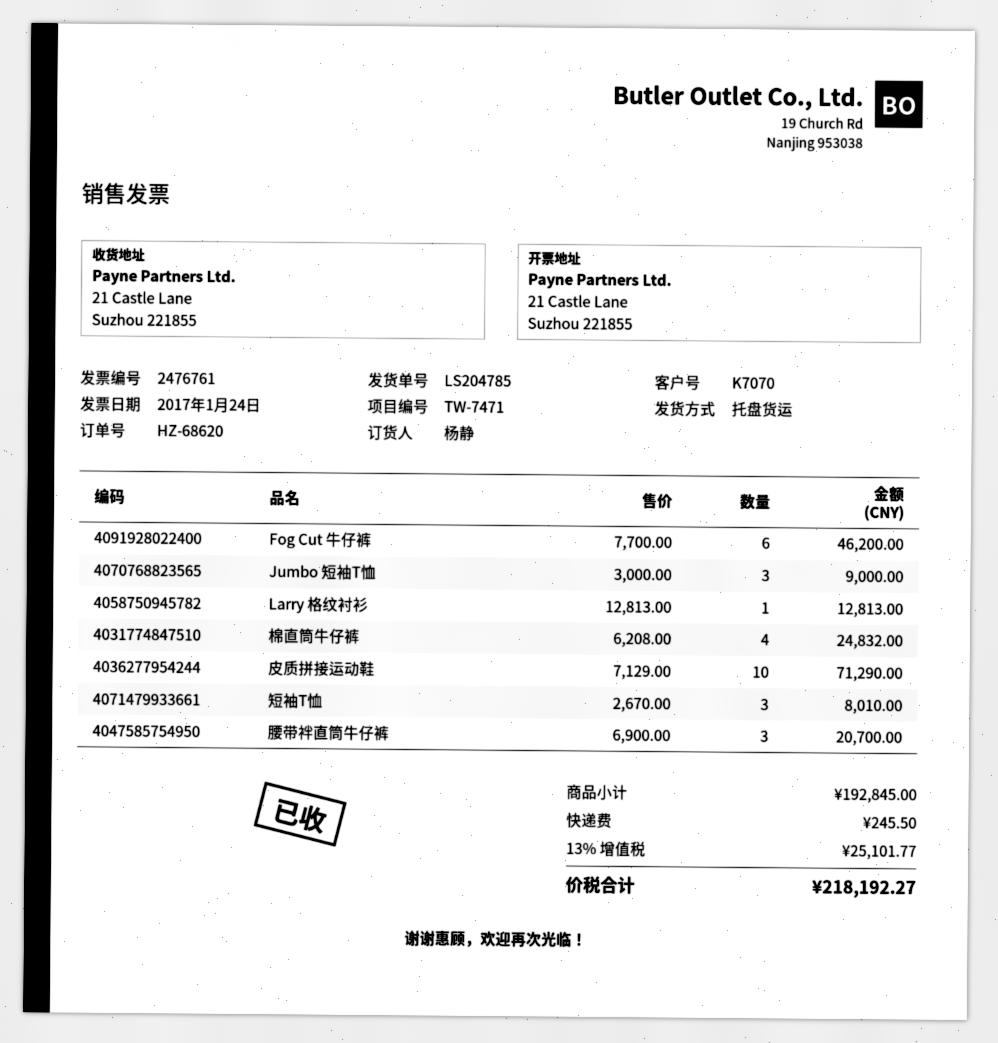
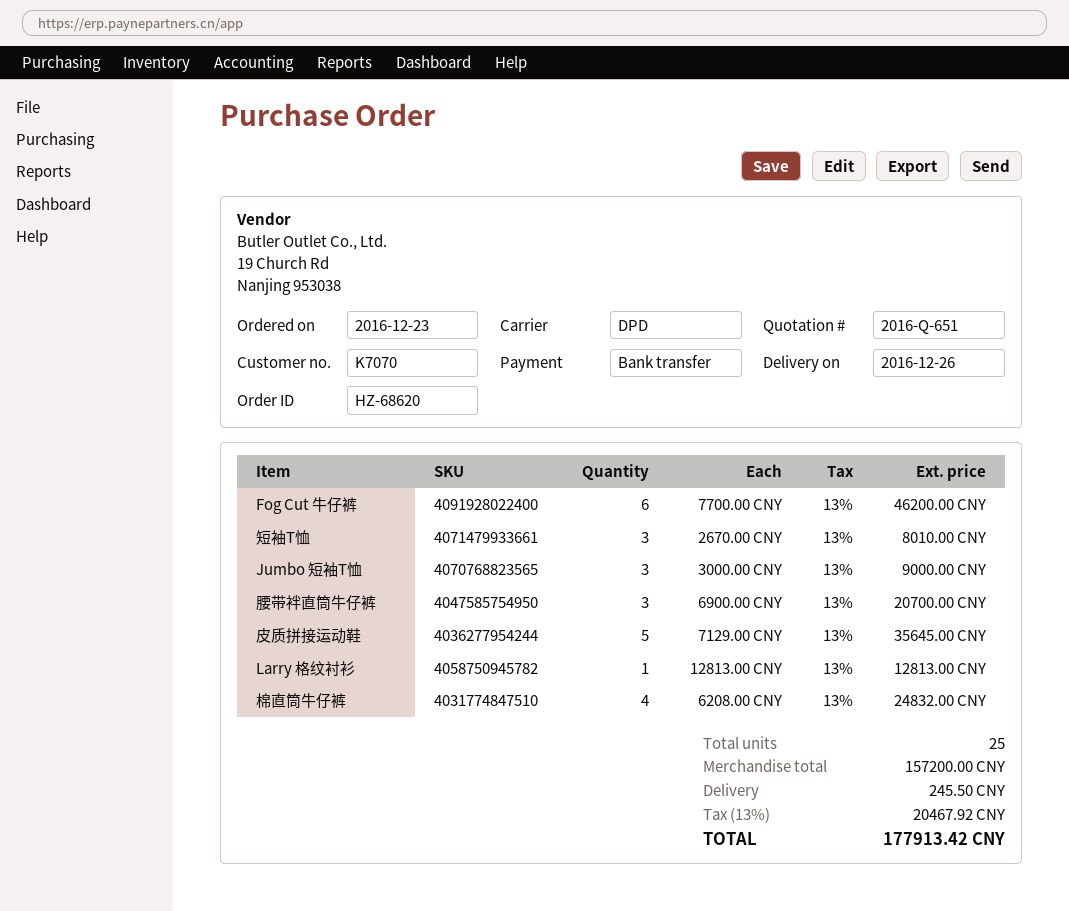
shipping method: pallet freight -> DPD
皮质拼接运动鞋: 10 x 7129.00 = 71290.00 -> 5 x 7129.00 = 35645.00
subtotal: 192845.00 -> 157200.00
tax: 13% = 25101.77 -> 13% = 20467.92
total: 218192.27 -> 177913.42

